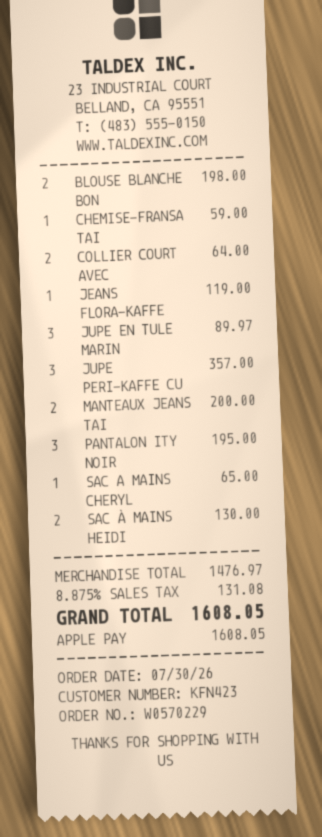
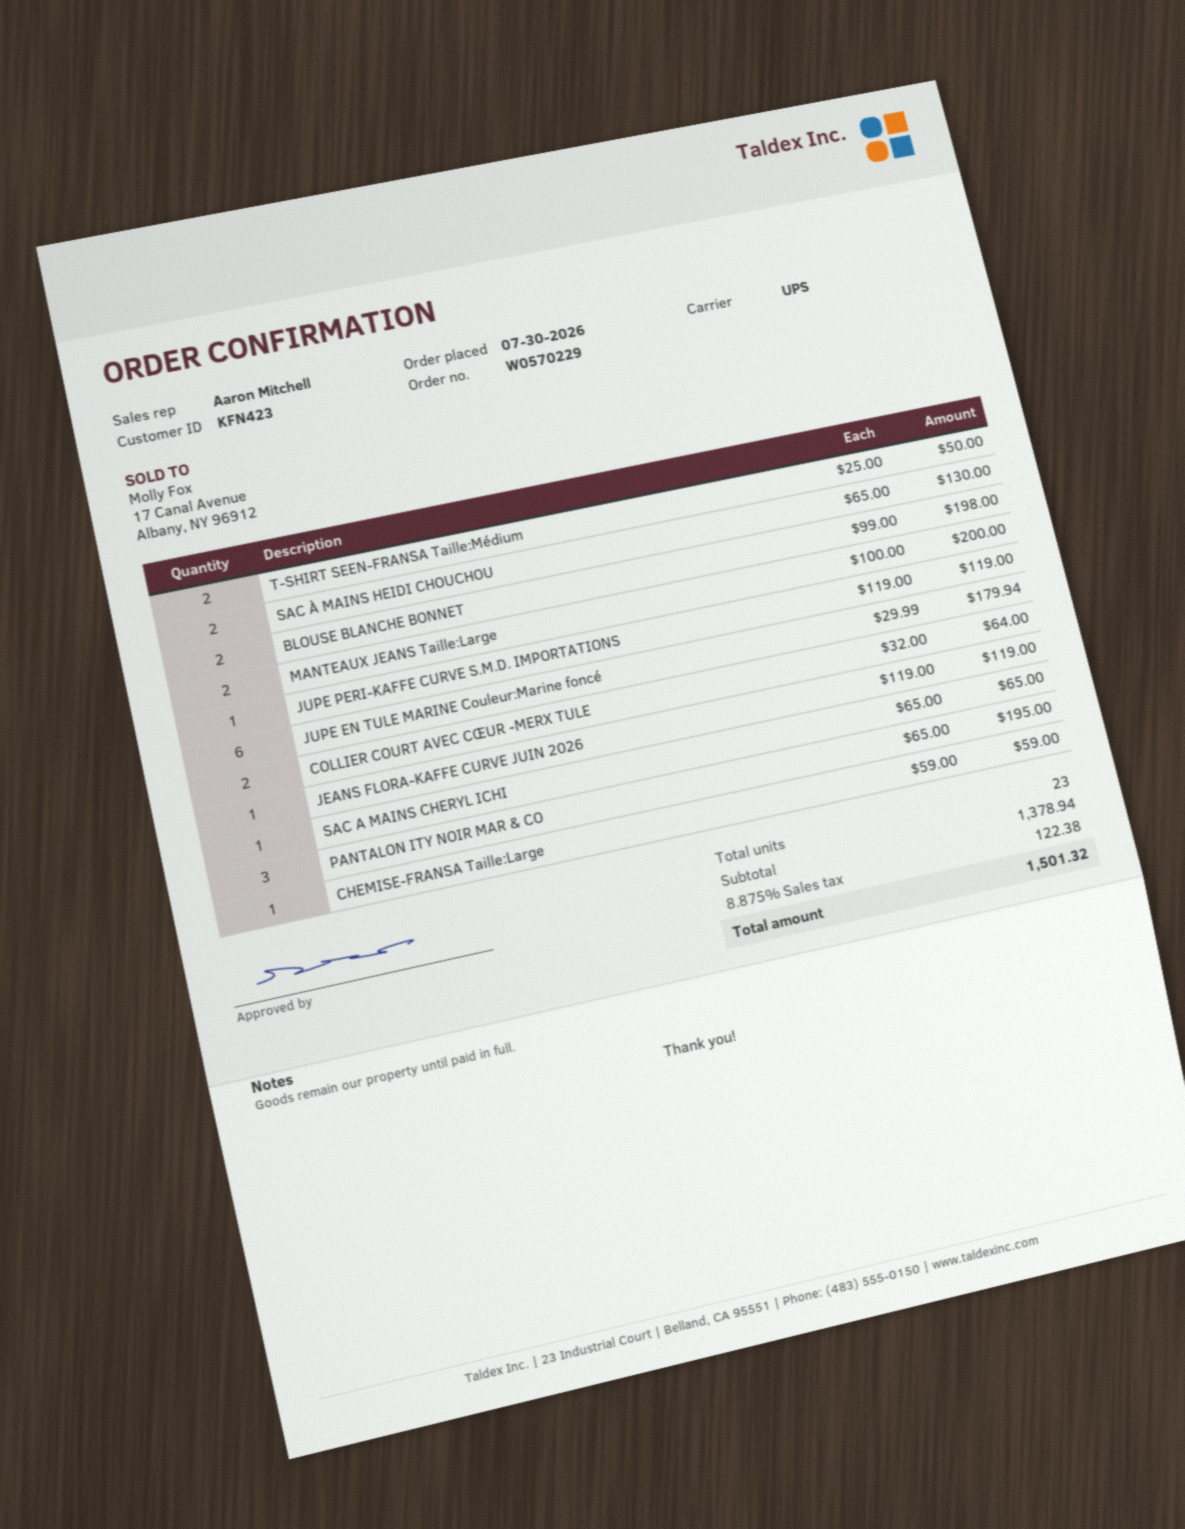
JUPE EN TULE MARIN: 3 for 89.97 -> 6 for 179.94
JUPE PERI-KAFFE CU: 3 for 357.00 -> 1 for 119.00
T-SHIRT SEEN-FRANSA Taille:Médium: none -> 2 for 50.00
subtotal: 1476.97 -> 1378.94
tax: 8.875% = 131.08 -> 8.875% = 122.38
total: 1608.05 -> 1501.32

